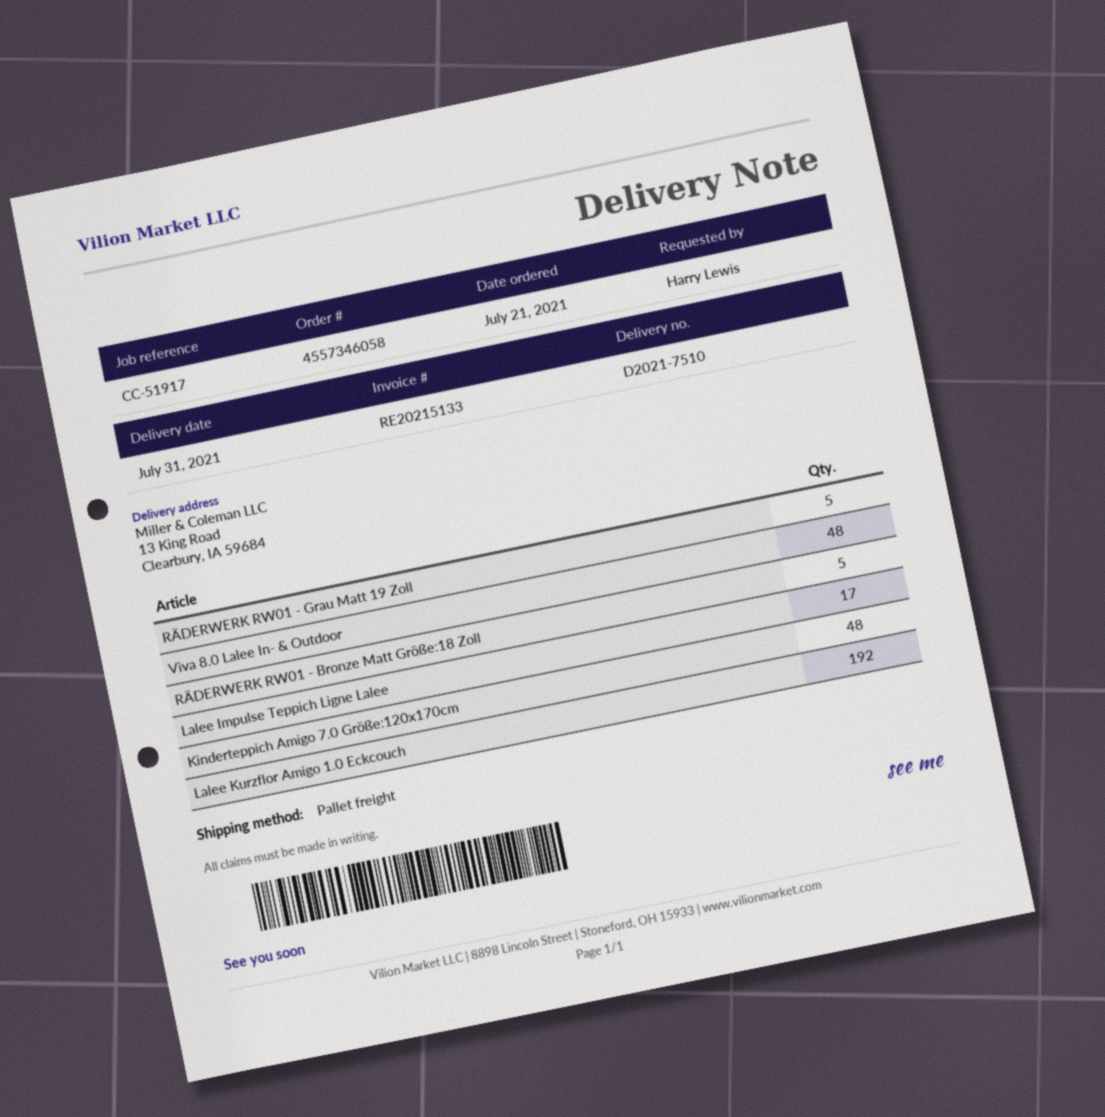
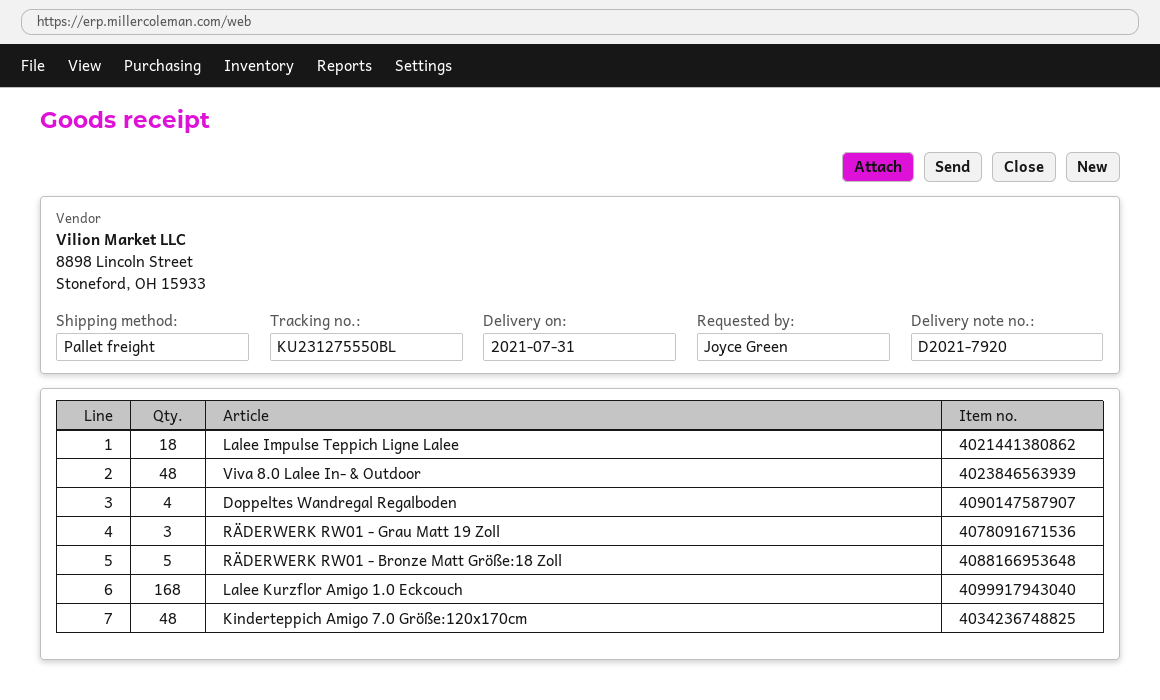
delivery note number: D2021-7510 -> D2021-7920
ordered by: Harry Lewis -> Joyce Green
RÄDERWERK RW01 - Grau Matt 19 Zoll: 5 -> 3
Lalee Impulse Teppich Ligne Lalee: 17 -> 18
Lalee Kurzflor Amigo 1.0 Eckcouch: 192 -> 168
Doppeltes Wandregal Regalboden: none -> 4

